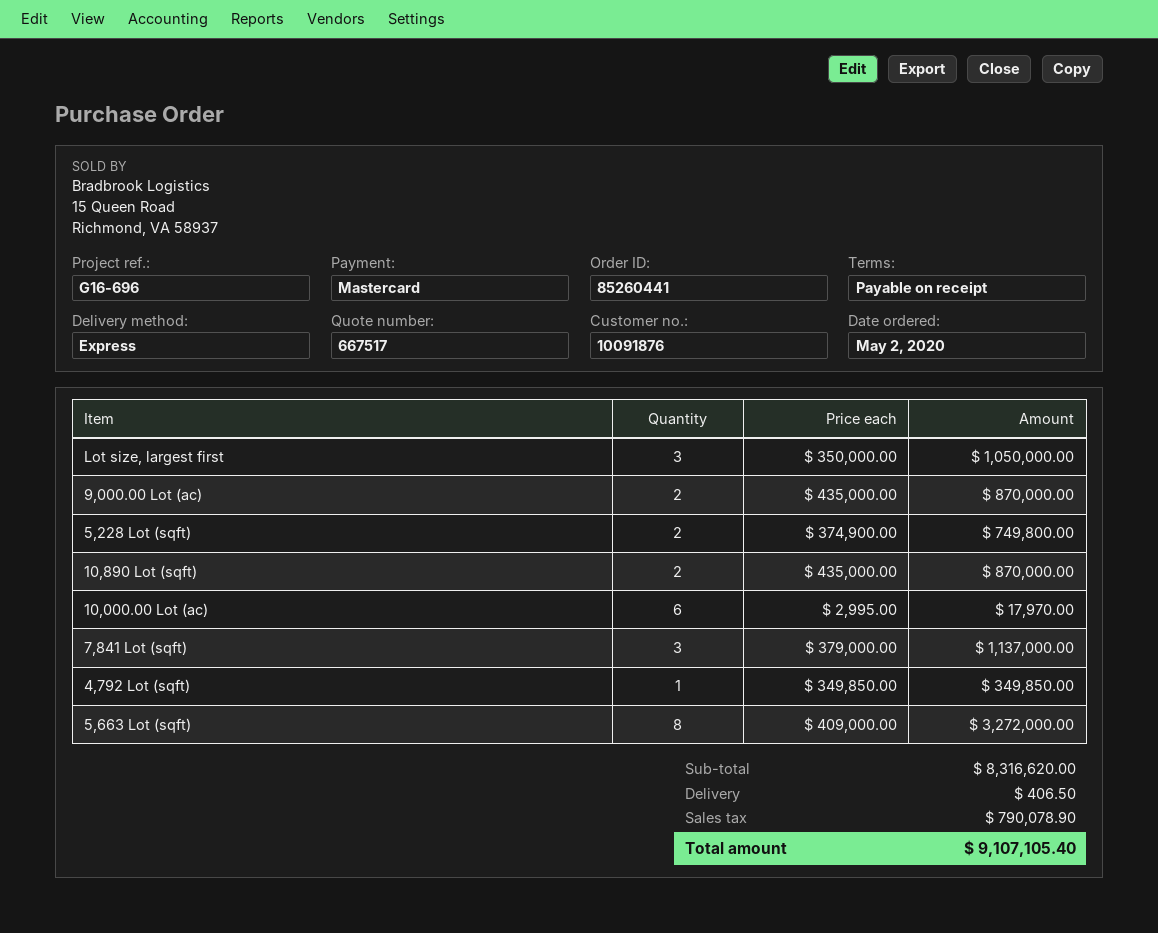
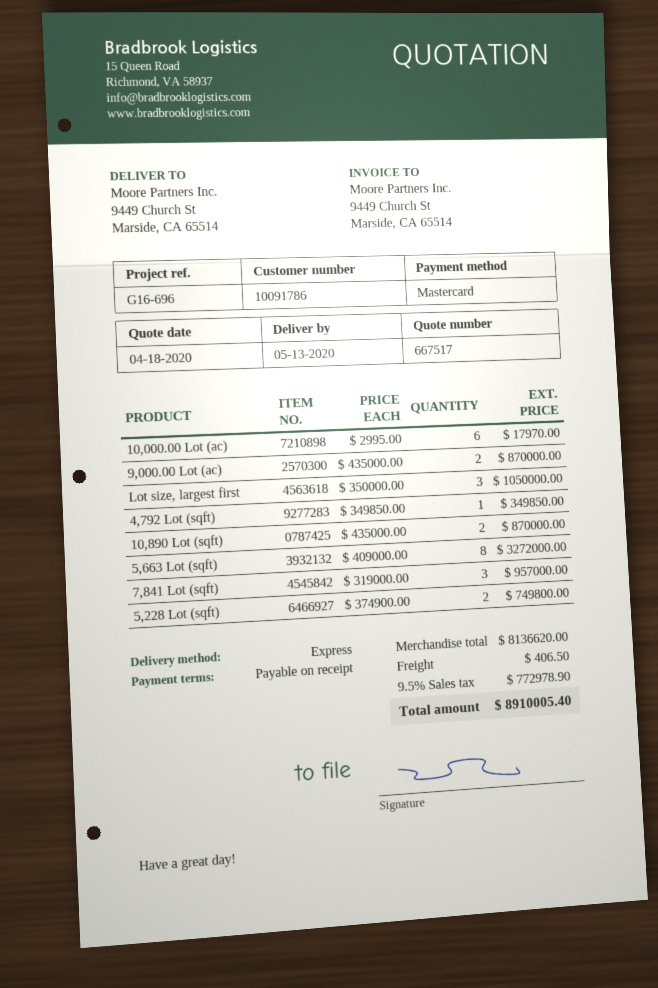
customer number: 10091876 -> 10091786
7,841 Lot (sqft): 3 x 379000.00 = 1137000.00 -> 3 x 319000.00 = 957000.00
subtotal: 8316620.00 -> 8136620.00
tax: 790078.90 -> 772978.90
total: 9107105.40 -> 8910005.40

